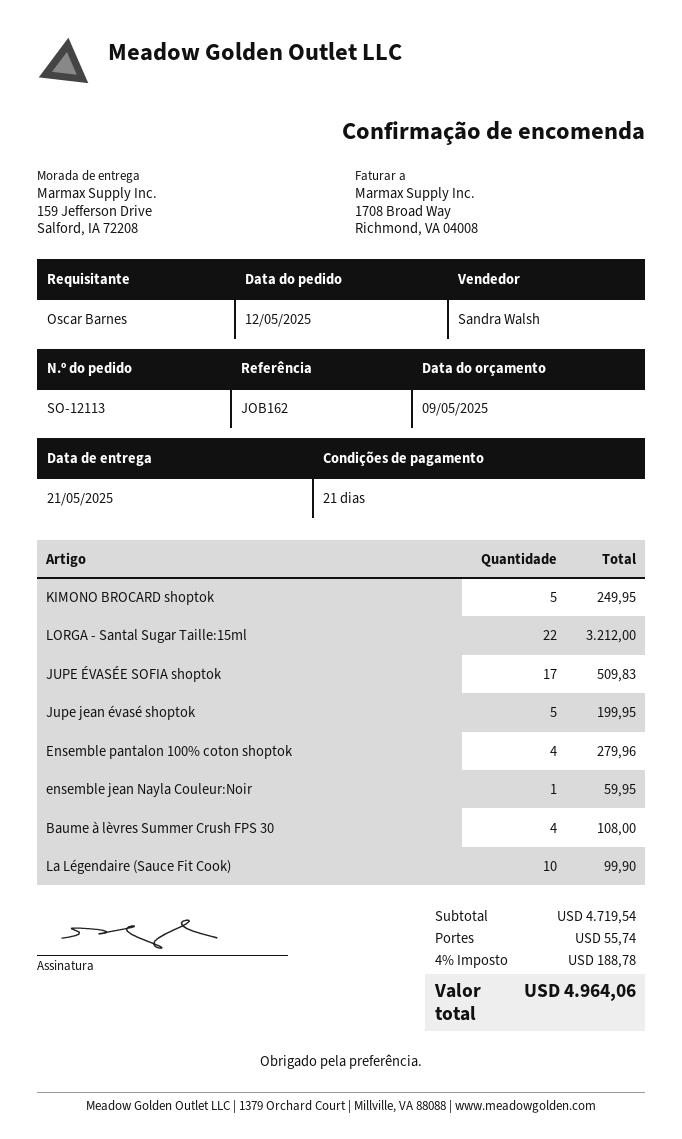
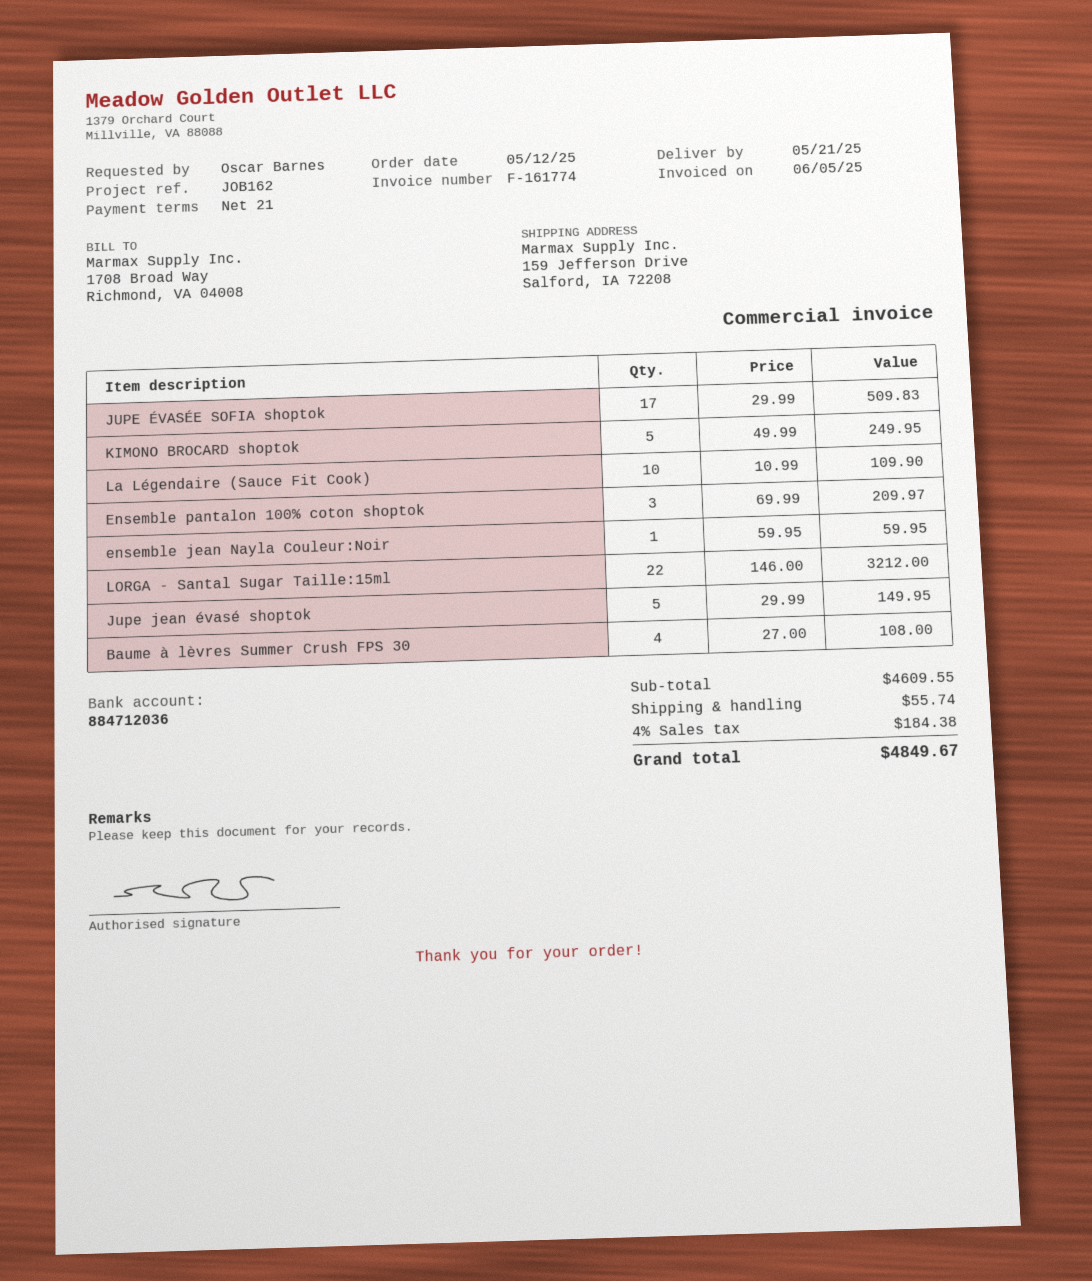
Jupe jean évasé shoptok: 5 for 199.95 -> 5 for 149.95
Ensemble pantalon 100% coton shoptok: 4 for 279.96 -> 3 for 209.97
La Légendaire (Sauce Fit Cook): 10 for 99.90 -> 10 for 109.90
subtotal: 4719.54 -> 4609.55
tax: 4% = 188.78 -> 4% = 184.38
total: 4964.06 -> 4849.67

